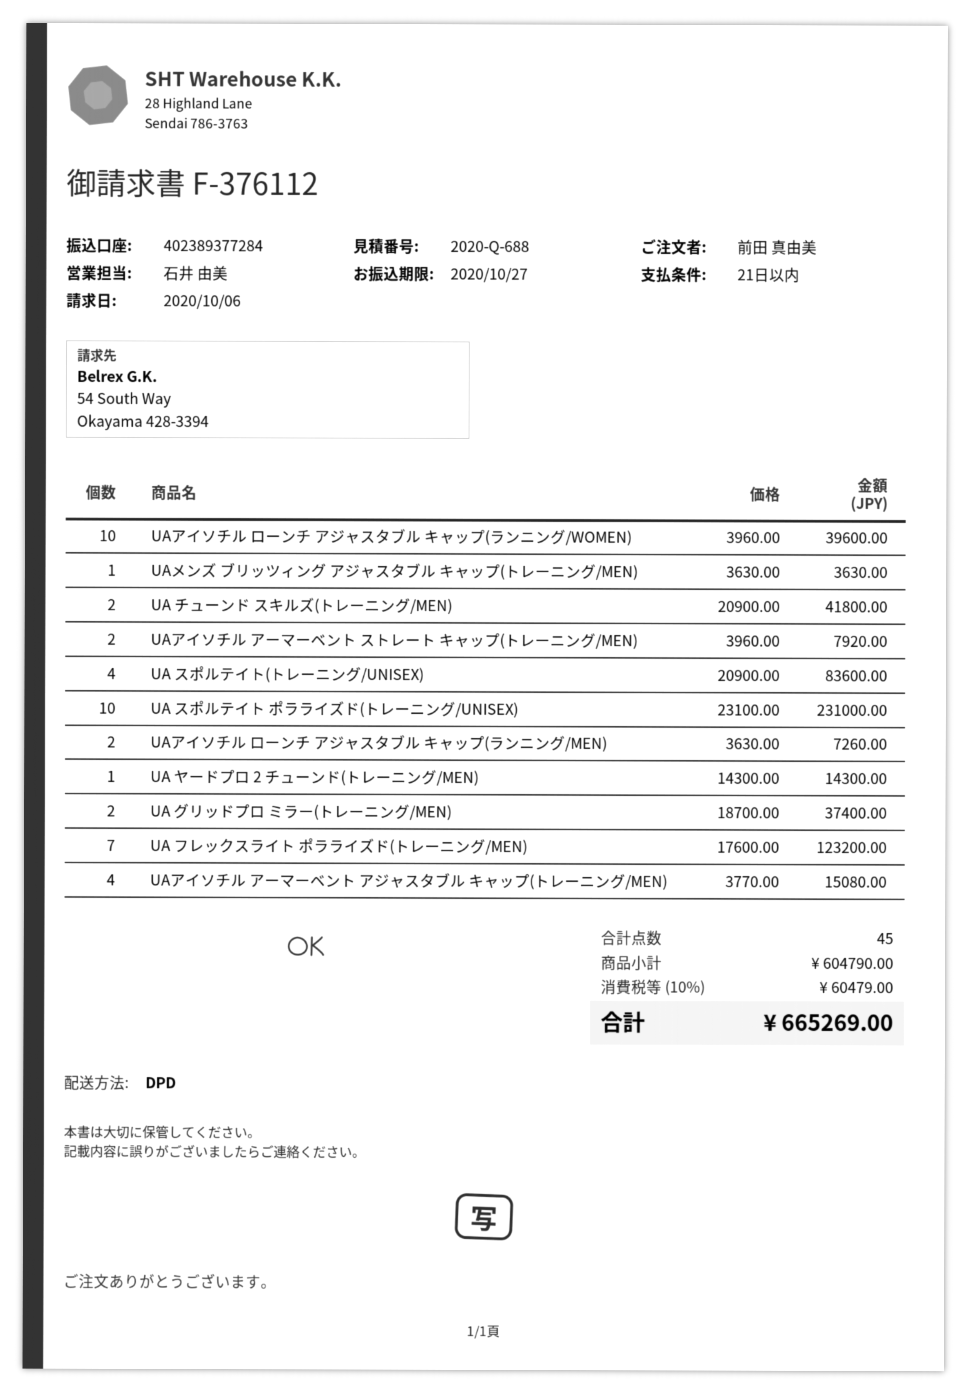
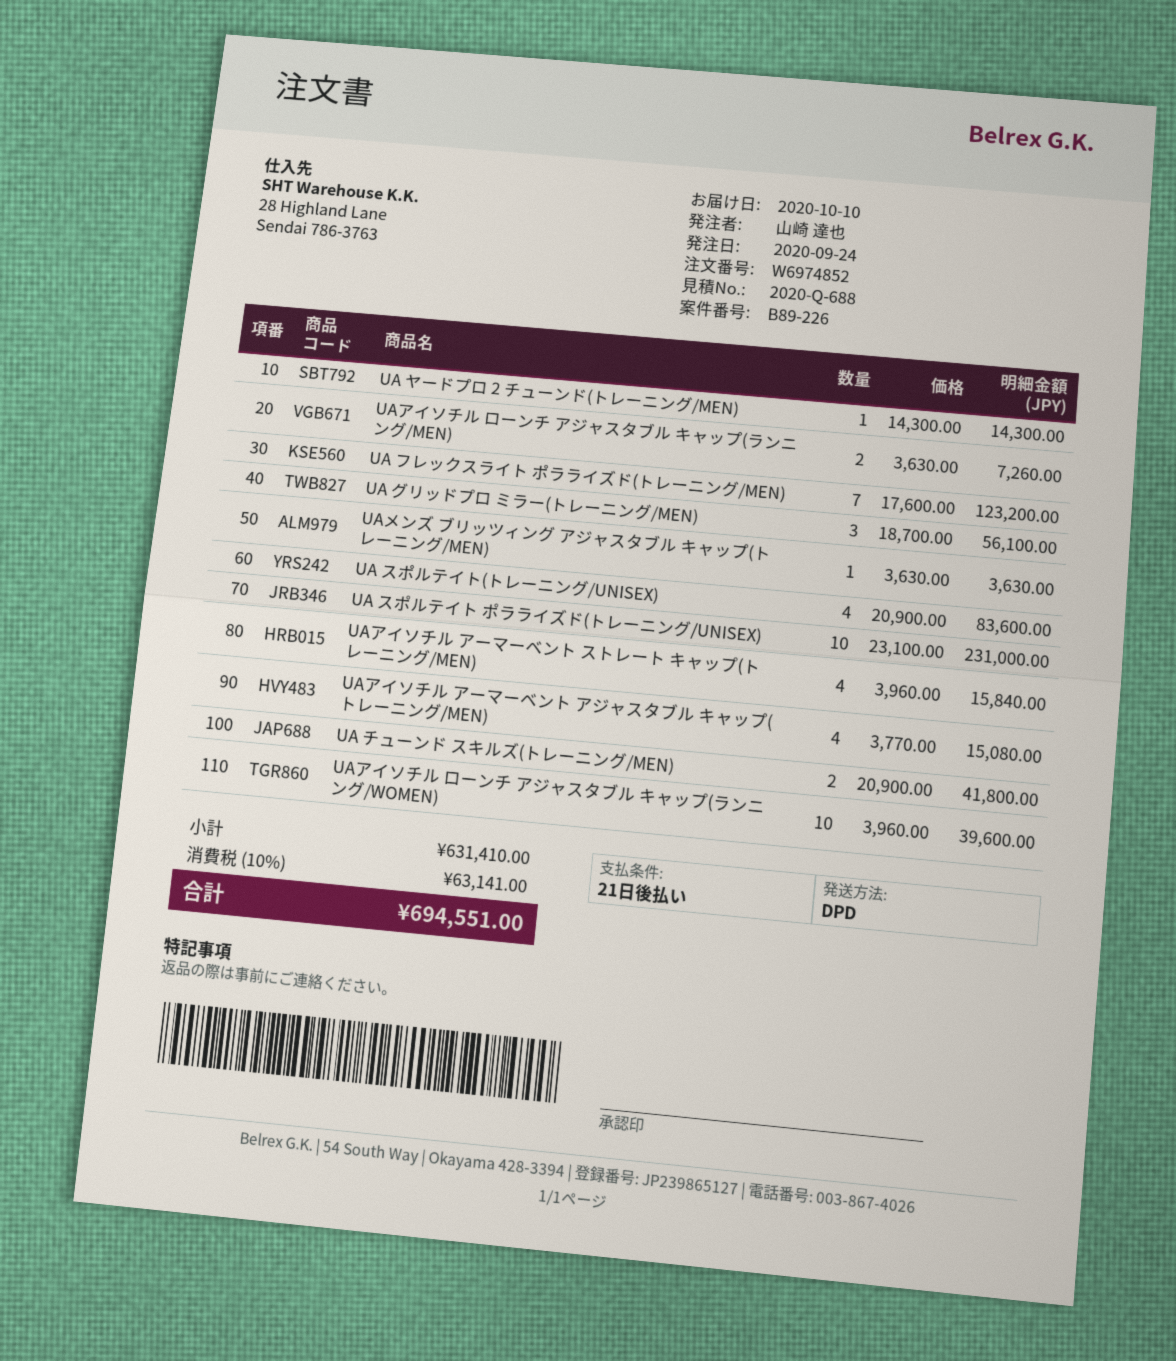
ordered by: 前田 真由美 -> 山崎 達也
UAアイソチル アーマーベント ストレート キャップ(トレーニング/MEN): 2 x 3960.00 = 7920.00 -> 4 x 3960.00 = 15840.00
UA グリッドプロ ミラー(トレーニング/MEN): 2 x 18700.00 = 37400.00 -> 3 x 18700.00 = 56100.00
subtotal: 604790.00 -> 631410.00
tax: 10% = 60479.00 -> 10% = 63141.00
total: 665269.00 -> 694551.00

